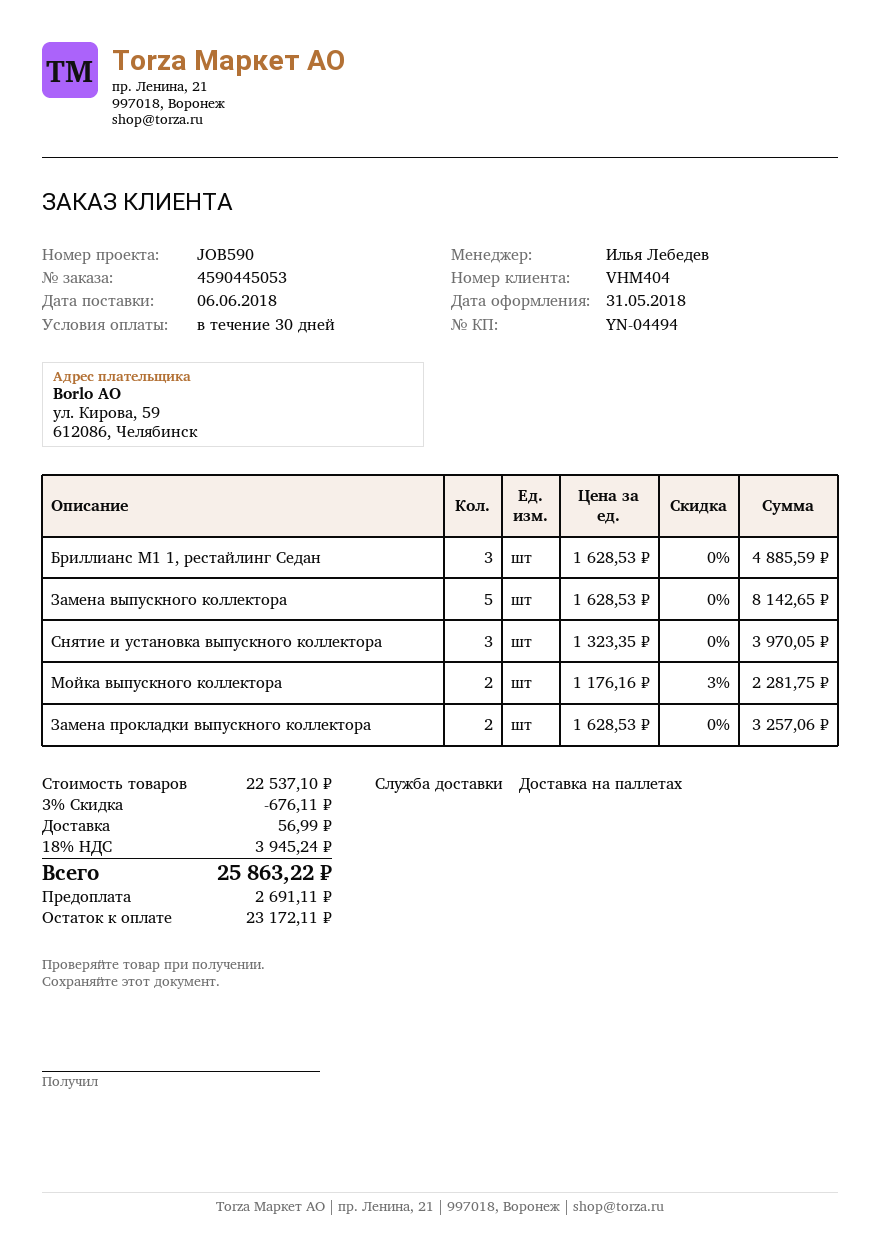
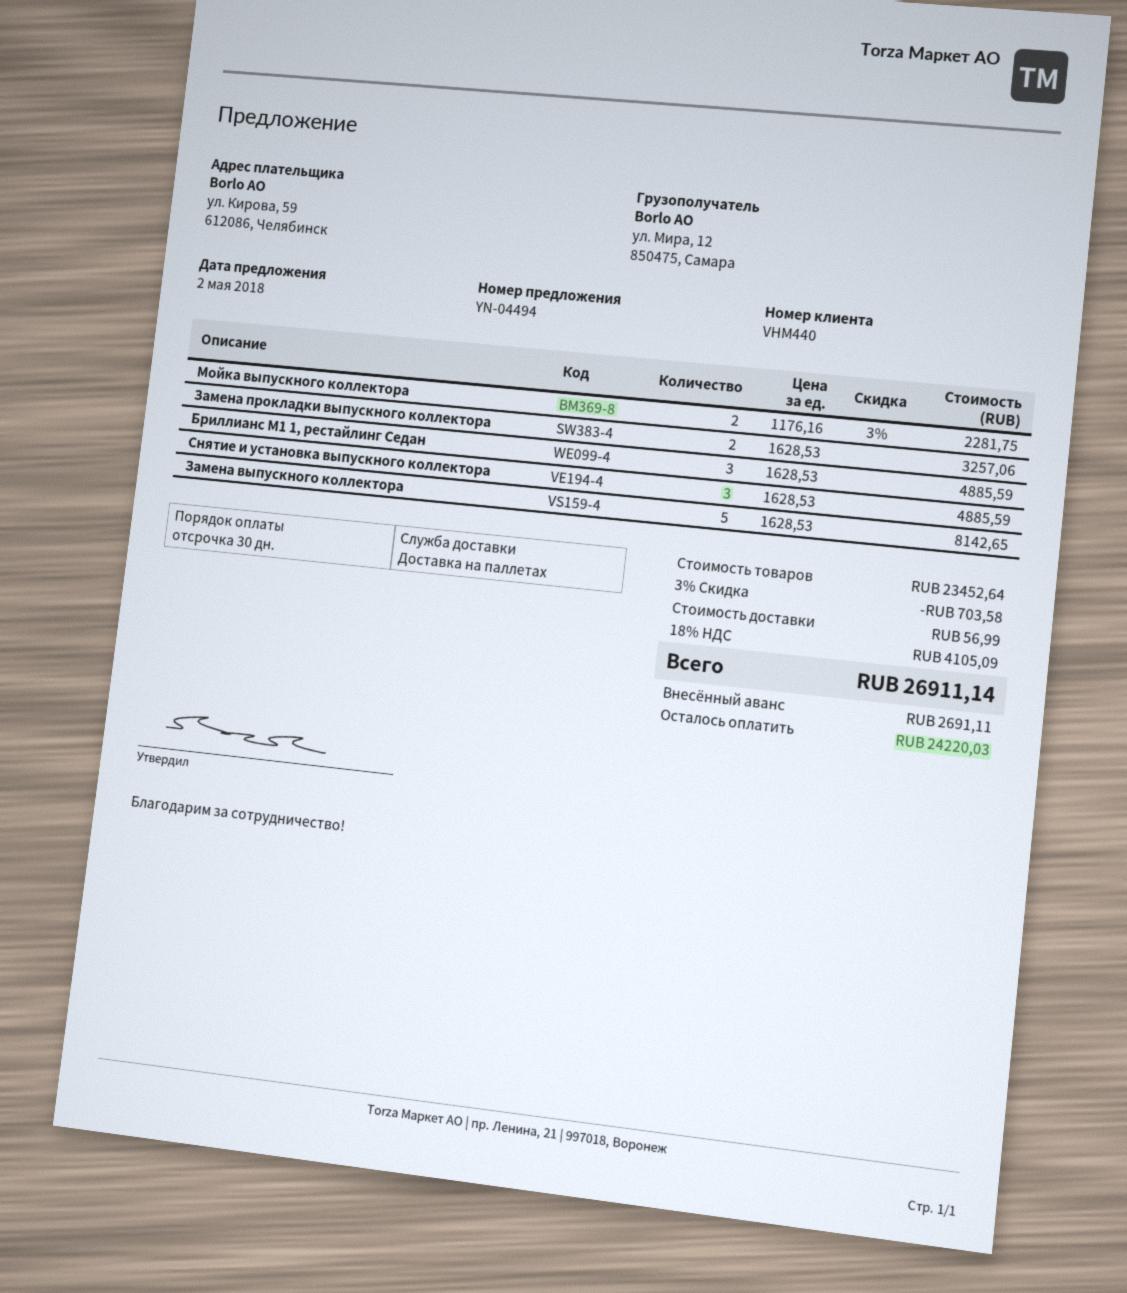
customer number: VHM404 -> VHM440
Снятие и установка выпускного коллектора: 3 x 1323.35 = 3970.05 -> 3 x 1628.53 = 4885.59
subtotal: 22537.10 -> 23452.64
discount: 3% = 676.11 -> 3% = 703.58
tax: 18% = 3945.24 -> 18% = 4105.09
total: 25863.22 -> 26911.14
balance: 23172.11 -> 24220.03

